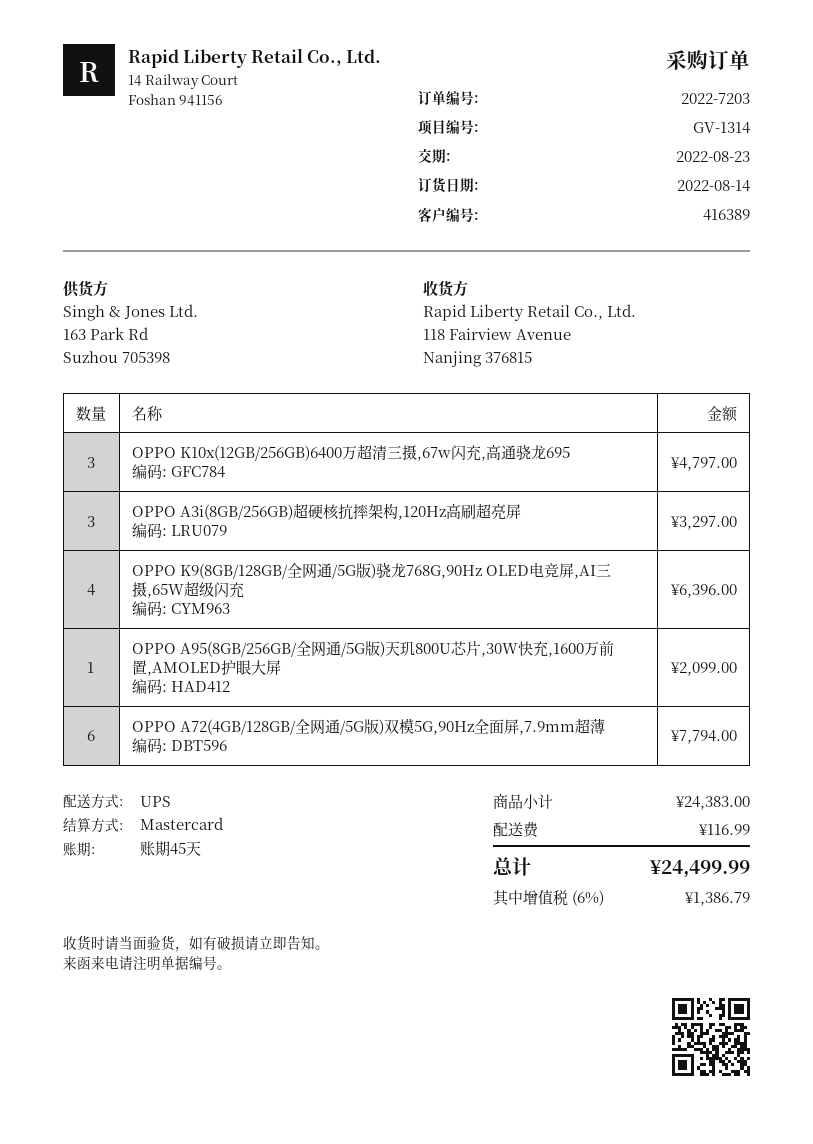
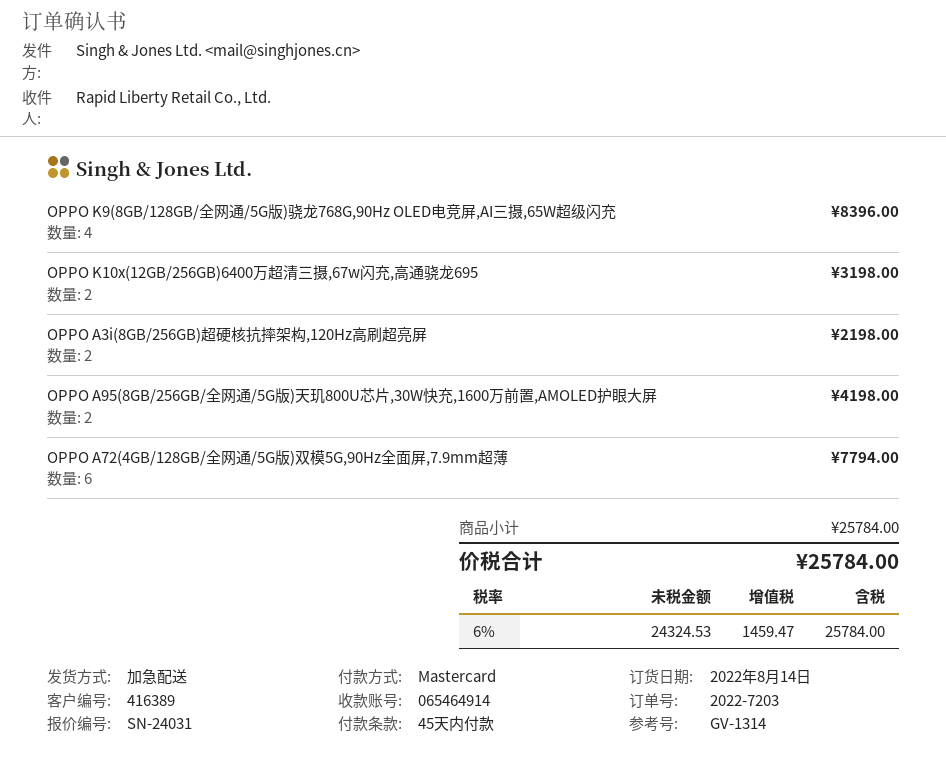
shipping method: UPS -> express
OPPO K10x(12GB/256GB)6400万超清三摄,67w闪充,高通骁龙695: 3 for 4797.00 -> 2 for 3198.00
OPPO A3i(8GB/256GB)超硬核抗摔架构,120Hz高刷超亮屏: 3 for 3297.00 -> 2 for 2198.00
OPPO K9(8GB/128GB/全网通/5G版)骁龙768G,90Hz OLED电竞屏,AI三摄,65W超级闪充: 4 for 6396.00 -> 4 for 8396.00
OPPO A95(8GB/256GB/全网通/5G版)天玑800U芯片,30W快充,1600万前置,AMOLED护眼大屏: 1 for 2099.00 -> 2 for 4198.00
subtotal: 24383.00 -> 25784.00
shipping: 116.99 -> none
tax: 6% = 1386.79 -> 6% = 1459.47
total: 24499.99 -> 25784.00

